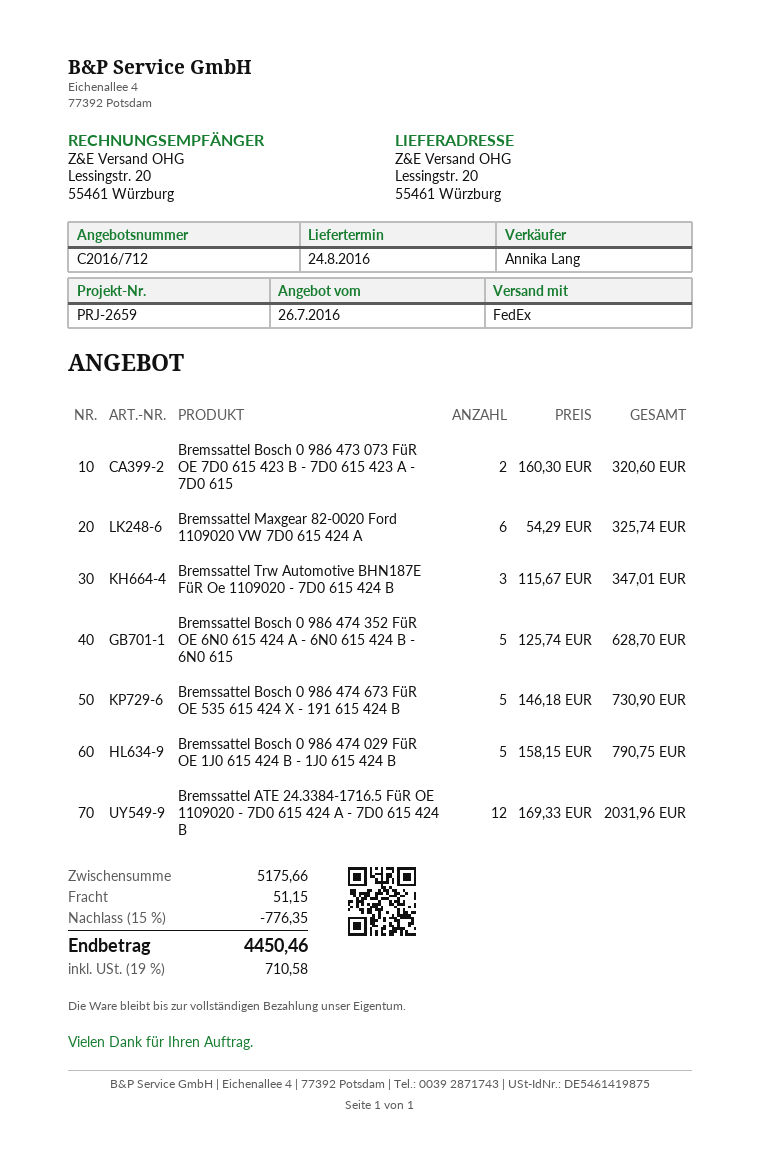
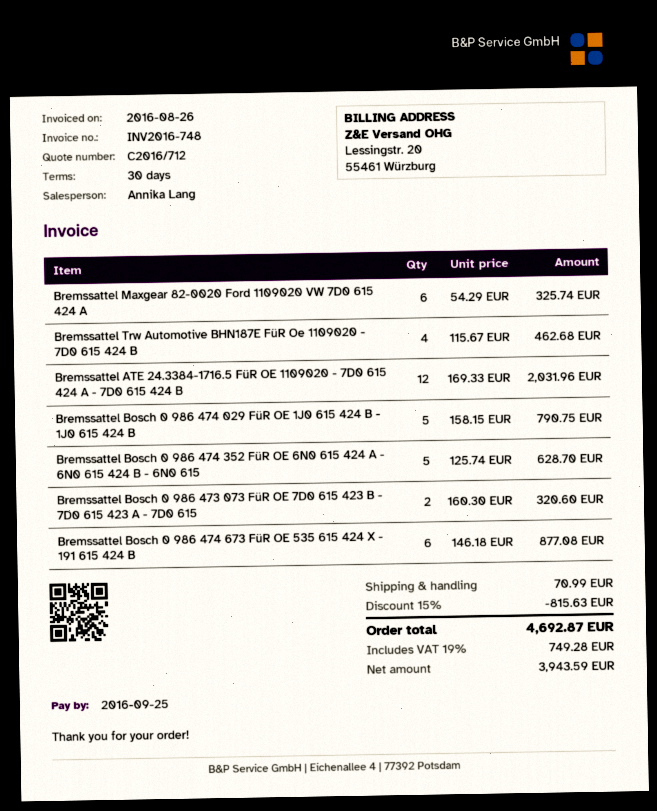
Bremssattel Trw Automotive BHN187E FüR Oe 1109020 - 7D0 615 424 B: 3 x 115.67 = 347.01 -> 4 x 115.67 = 462.68
Bremssattel Bosch 0 986 474 673 FüR OE 535 615 424 X - 191 615 424 B: 5 x 146.18 = 730.90 -> 6 x 146.18 = 877.08
discount: 15% = 776.35 -> 15% = 815.63
shipping: 51.15 -> 70.99
tax: 19% = 710.58 -> 19% = 749.28
total: 4450.46 -> 4692.87

